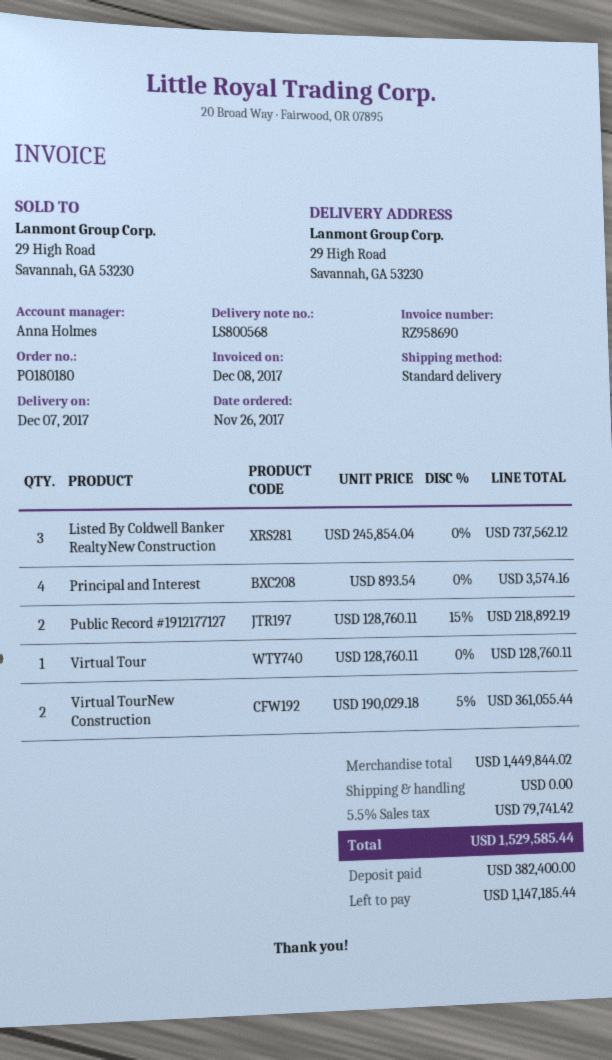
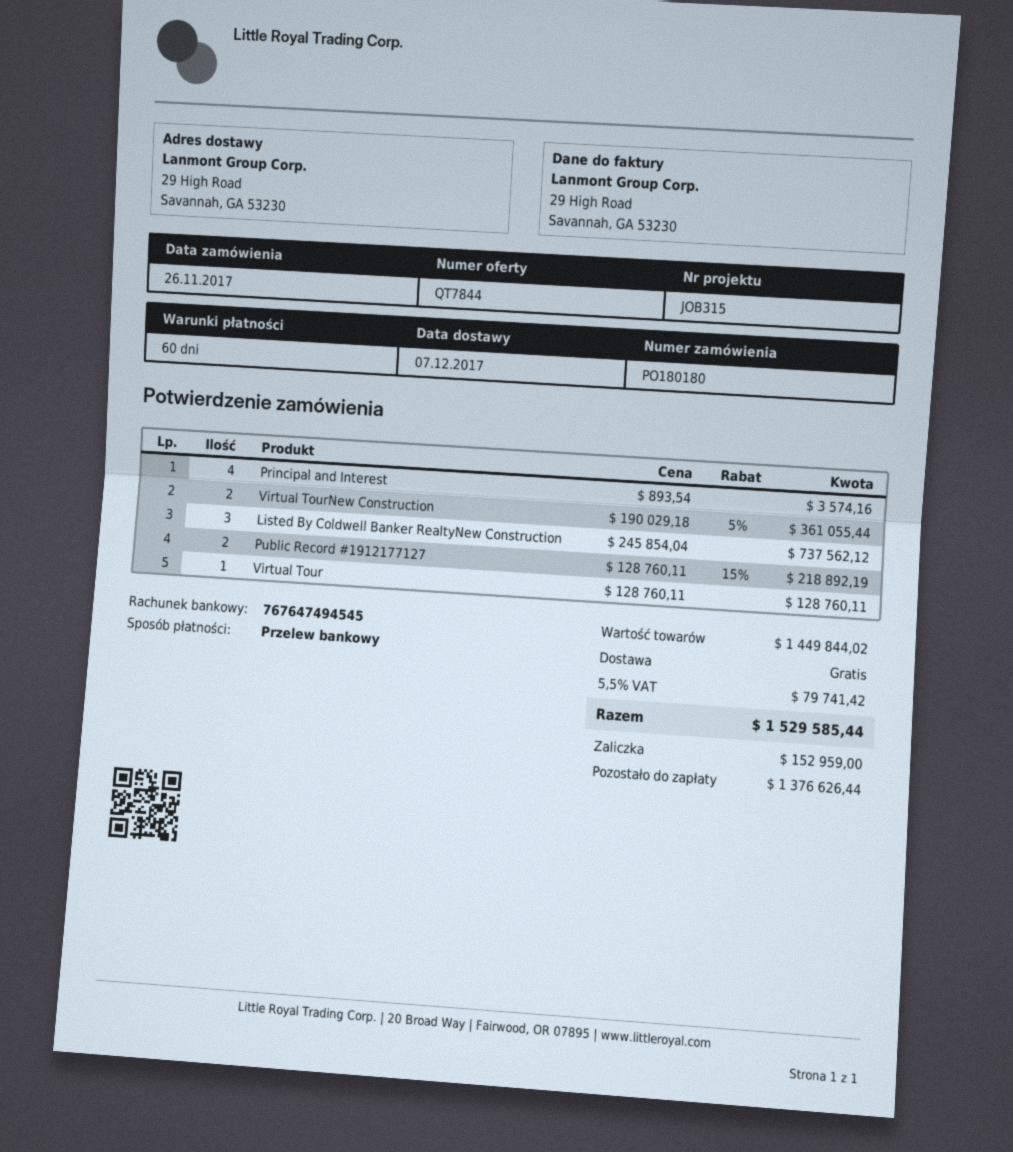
deposit: 382400.00 -> 152959.00
balance: 1147185.44 -> 1376626.44

